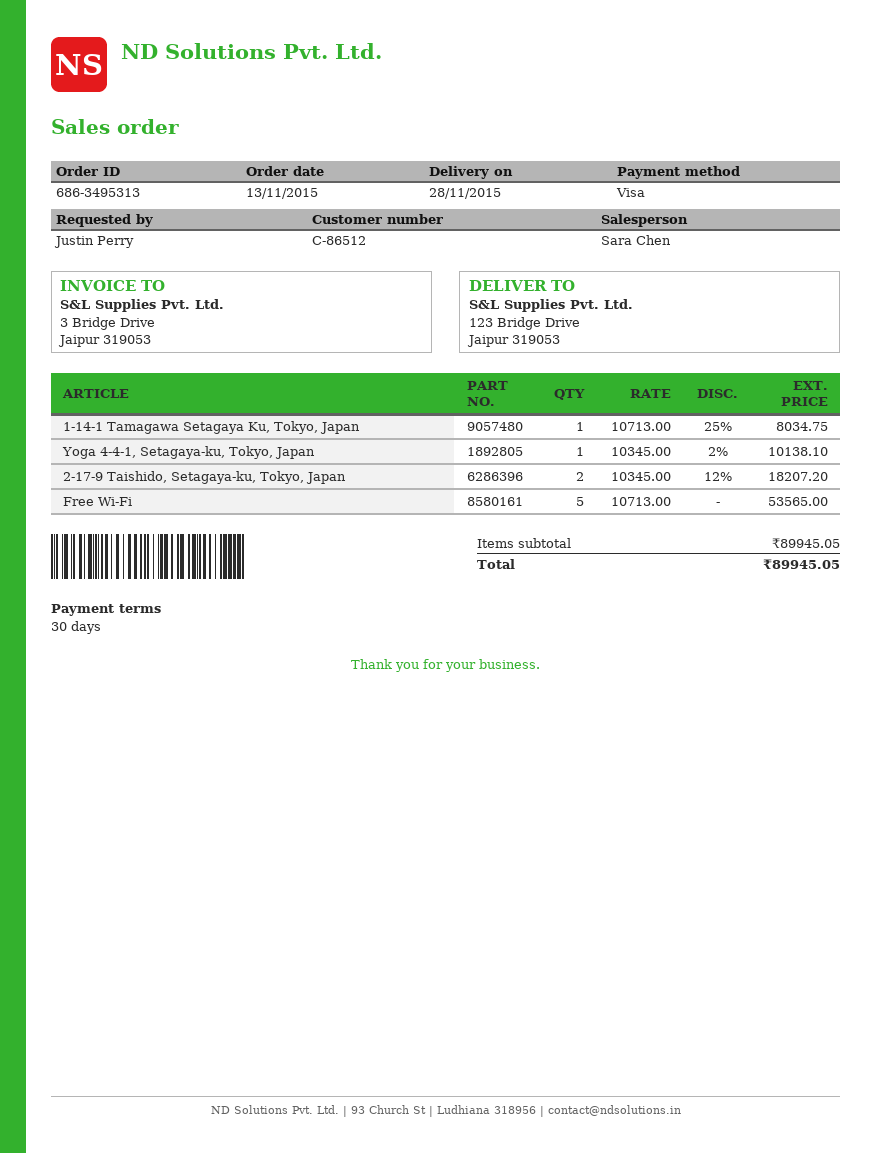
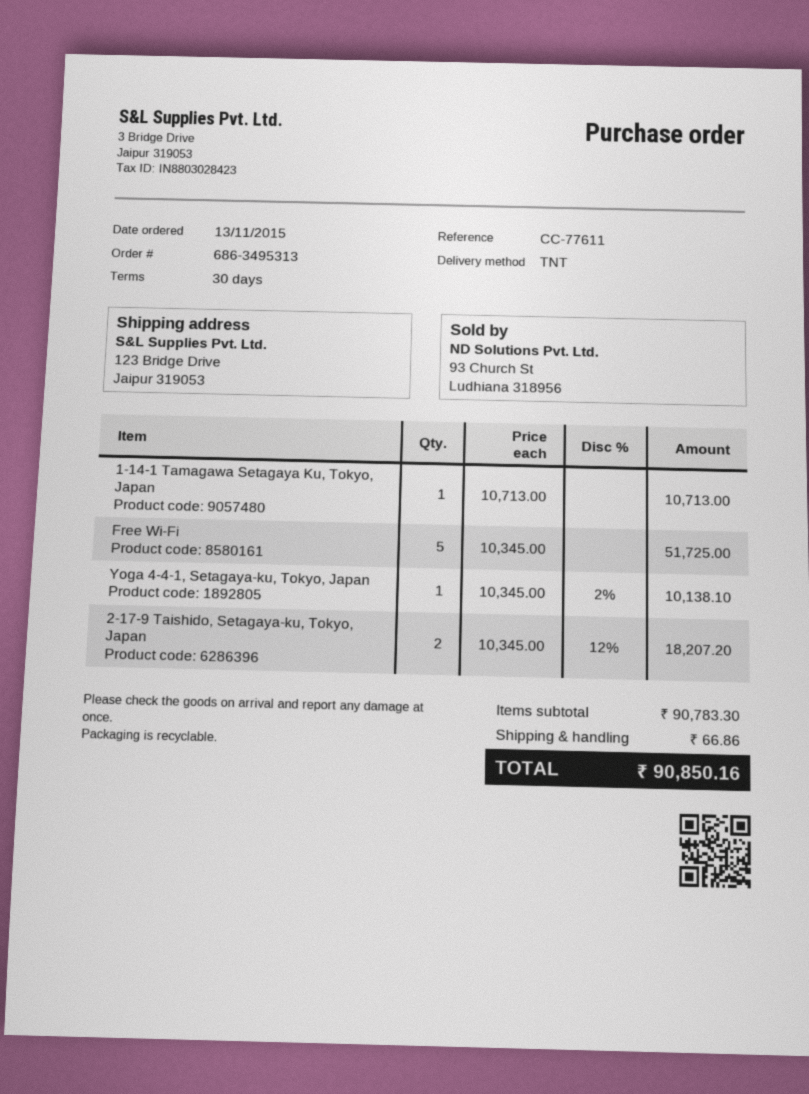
1-14-1 Tamagawa Setagaya Ku, Tokyo, Japan: 1 x 10713.00 - 25% = 8034.75 -> 1 x 10713.00 = 10713.00
Free Wi-Fi: 5 x 10713.00 = 53565.00 -> 5 x 10345.00 = 51725.00
subtotal: 89945.05 -> 90783.30
shipping: none -> 66.86
total: 89945.05 -> 90850.16

